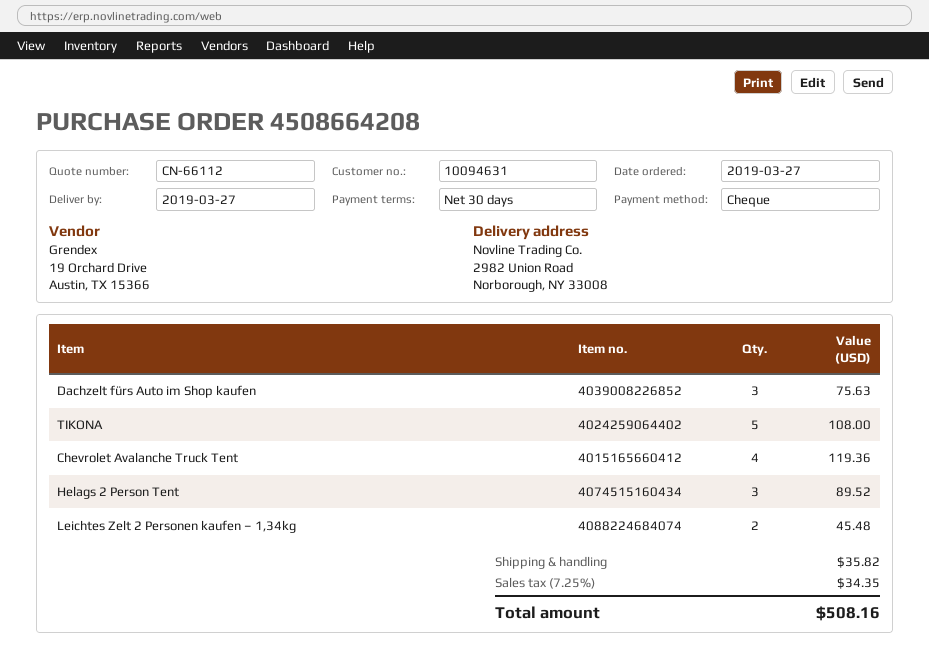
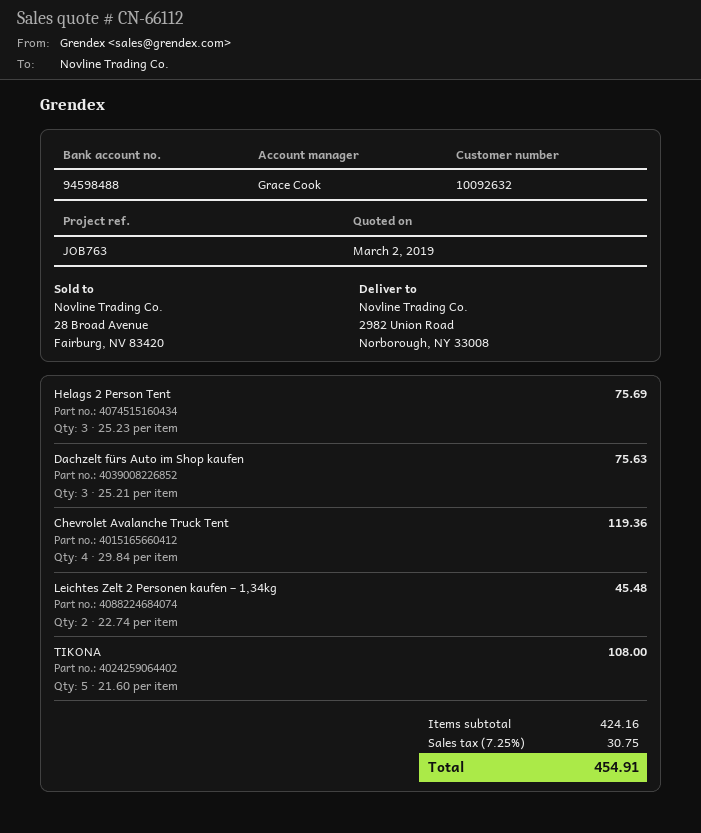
customer number: 10094631 -> 10092632
Helags 2 Person Tent: 3 for 89.52 -> 3 for 75.69
shipping: 35.82 -> none
tax: 7.25% = 34.35 -> 7.25% = 30.75
total: 508.16 -> 454.91

